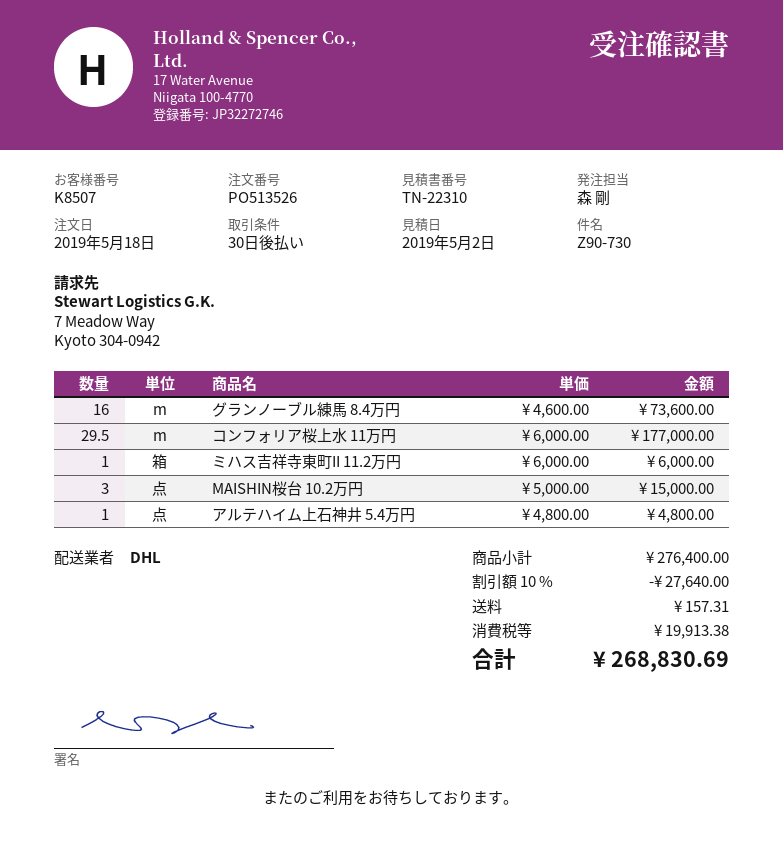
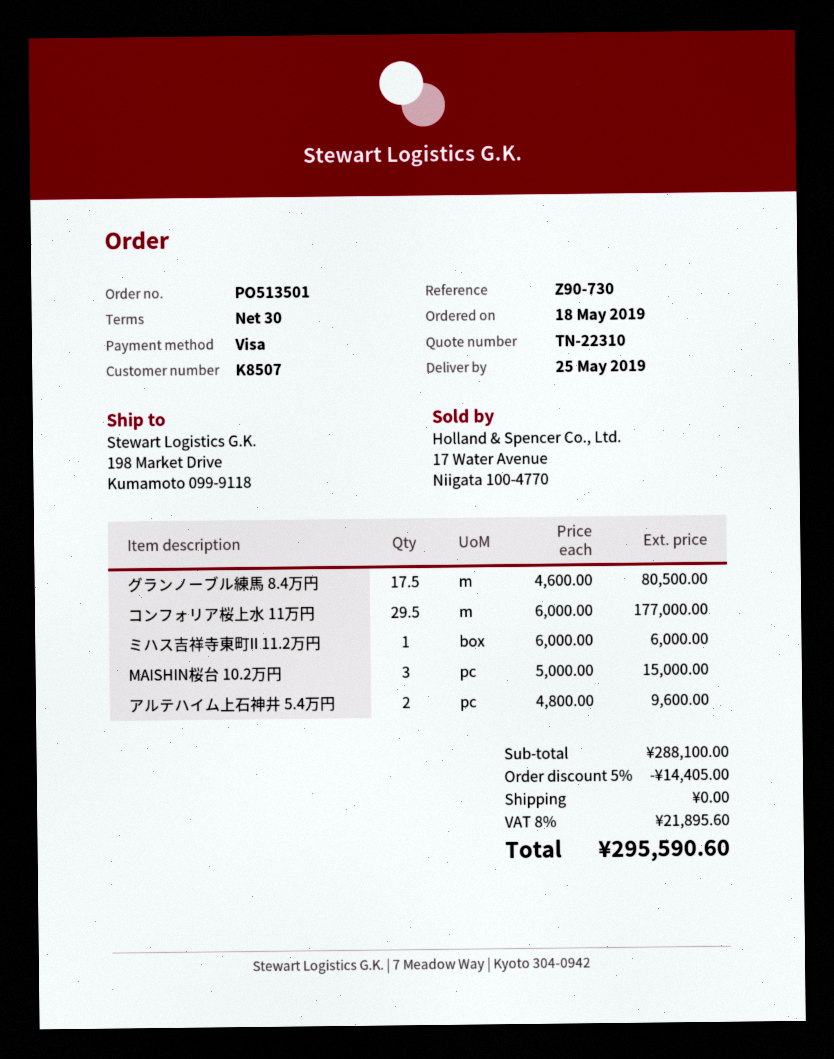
order number: PO513526 -> PO513501
グランノーブル練馬 8.4万円: 16 x 4600.00 = 73600.00 -> 17.5 x 4600.00 = 80500.00
アルテハイム上石神井 5.4万円: 1 x 4800.00 = 4800.00 -> 2 x 4800.00 = 9600.00
subtotal: 276400.00 -> 288100.00
discount: 10% = 27640.00 -> 5% = 14405.00
shipping: 157.31 -> 0.00
tax: 19913.38 -> 21895.60
total: 268830.69 -> 295590.60

